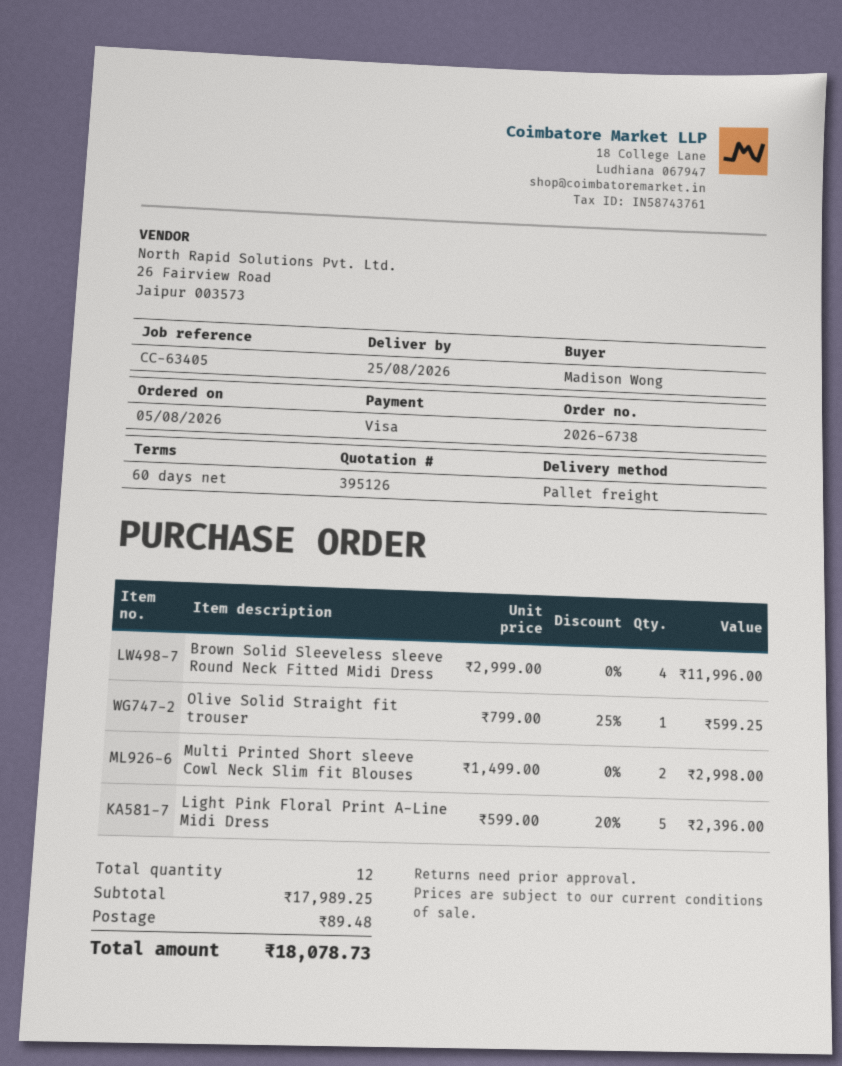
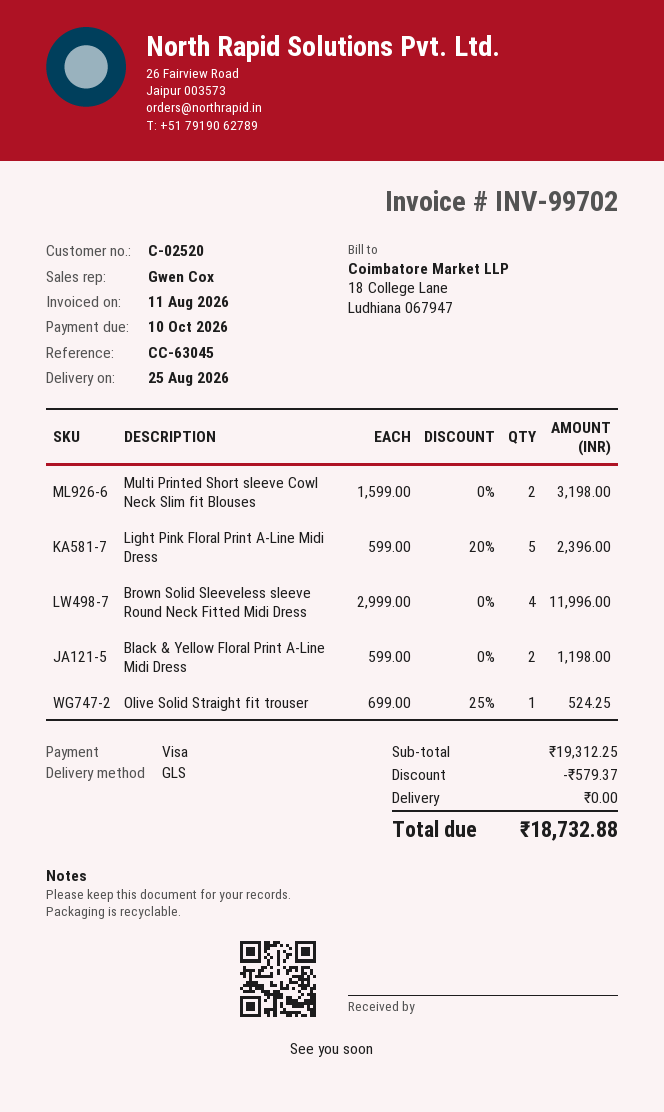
reference: CC-63405 -> CC-63045
shipping method: pallet freight -> GLS
Olive Solid Straight fit trouser: 1 x 799.00 - 25% = 599.25 -> 1 x 699.00 - 25% = 524.25
Multi Printed Short sleeve Cowl Neck Slim fit Blouses: 2 x 1499.00 = 2998.00 -> 2 x 1599.00 = 3198.00
Black & Yellow Floral Print A-Line Midi Dress: none -> 2 x 599.00 = 1198.00
subtotal: 17989.25 -> 19312.25
discount: none -> 579.37
shipping: 89.48 -> 0.00
total: 18078.73 -> 18732.88

